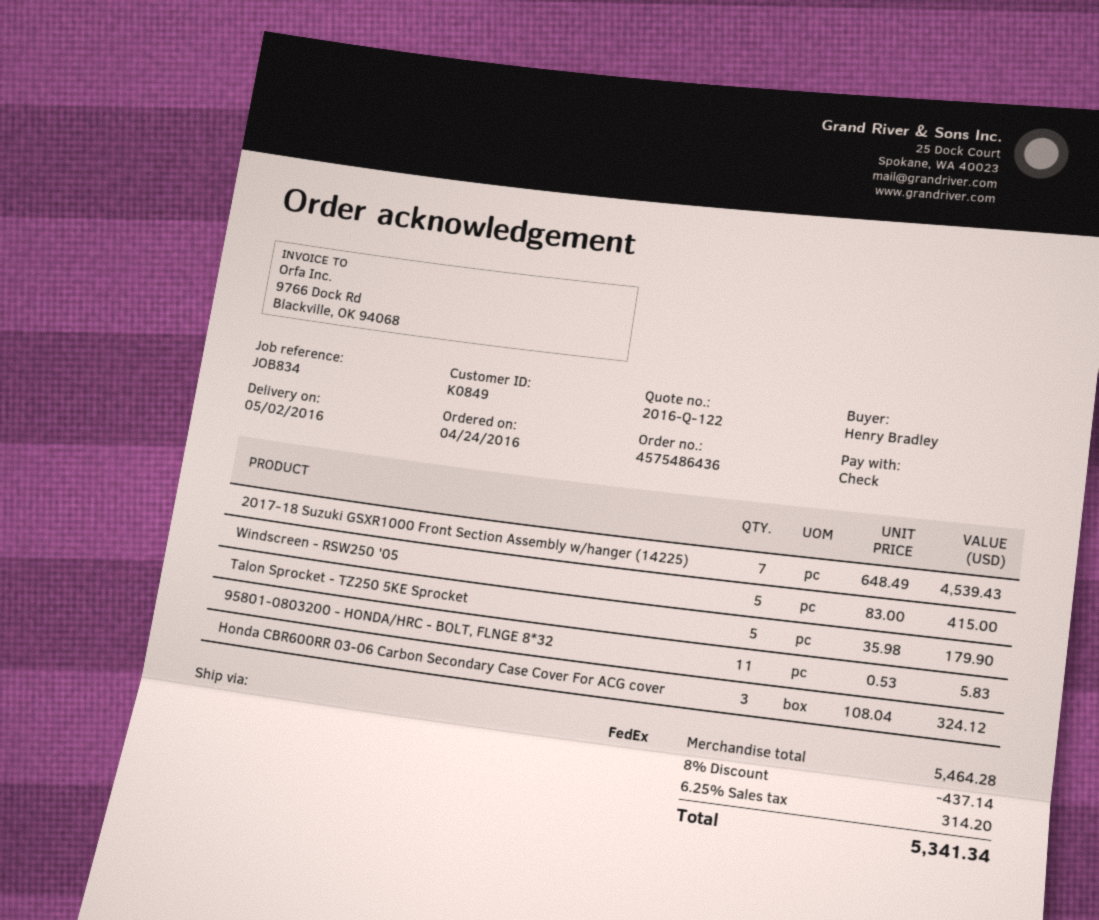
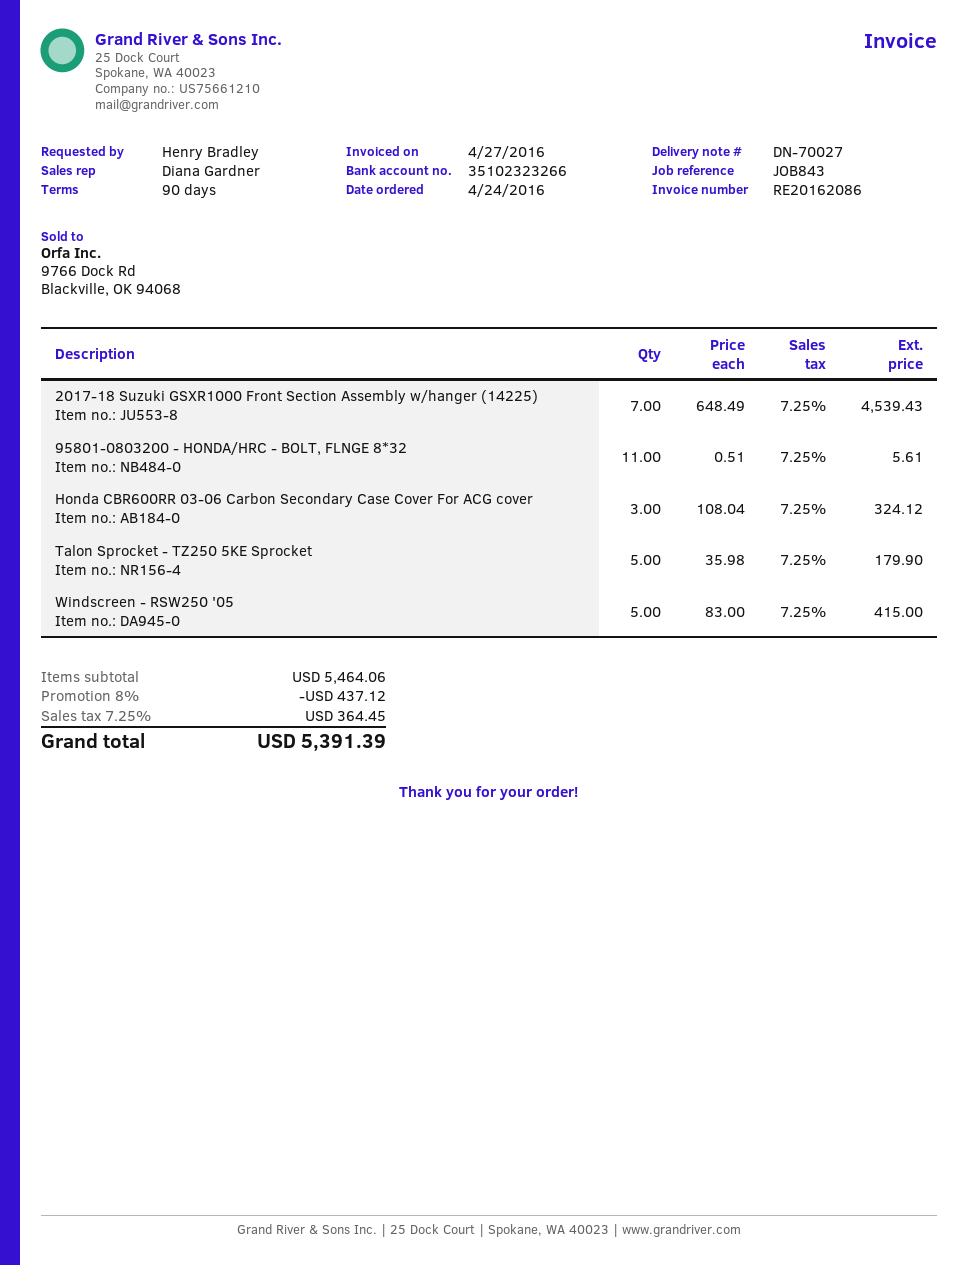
reference: JOB834 -> JOB843
95801-0803200 - HONDA/HRC - BOLT, FLNGE 8*32: 11 x 0.53 = 5.83 -> 11 x 0.51 = 5.61
subtotal: 5464.28 -> 5464.06
discount: 8% = 437.14 -> 8% = 437.12
tax: 6.25% = 314.20 -> 7.25% = 364.45
total: 5341.34 -> 5391.39

